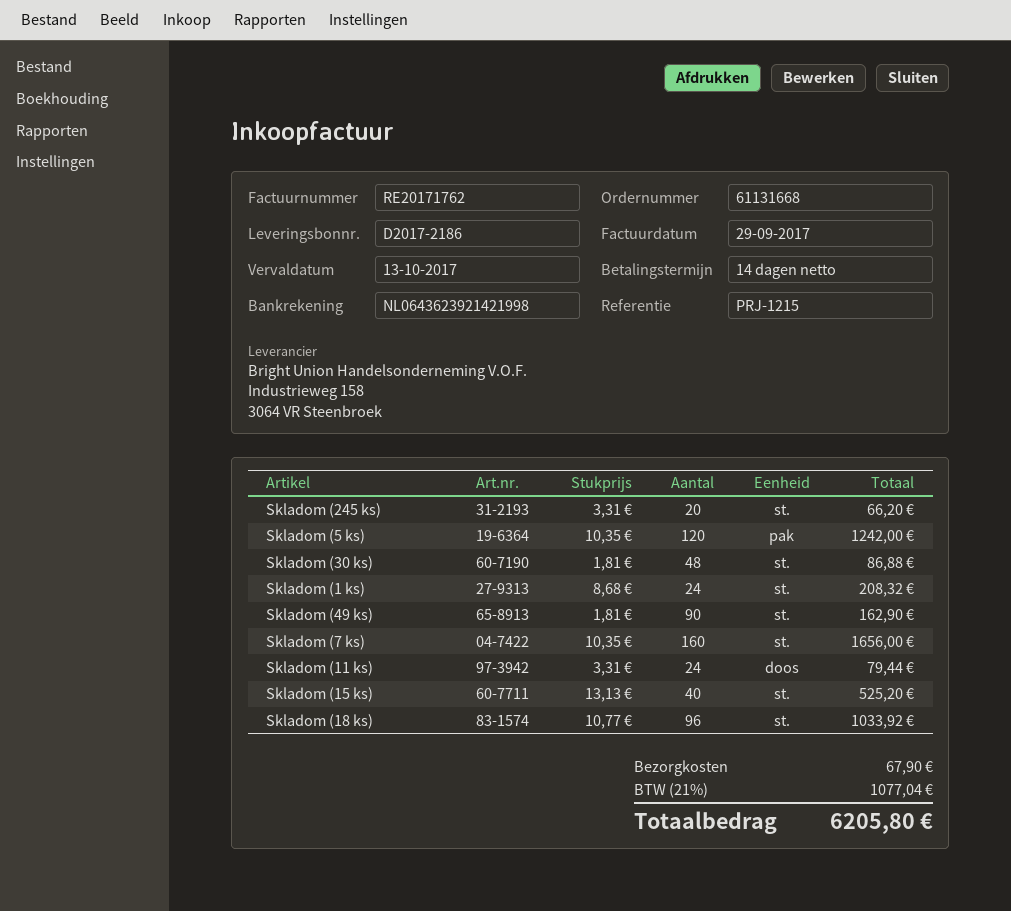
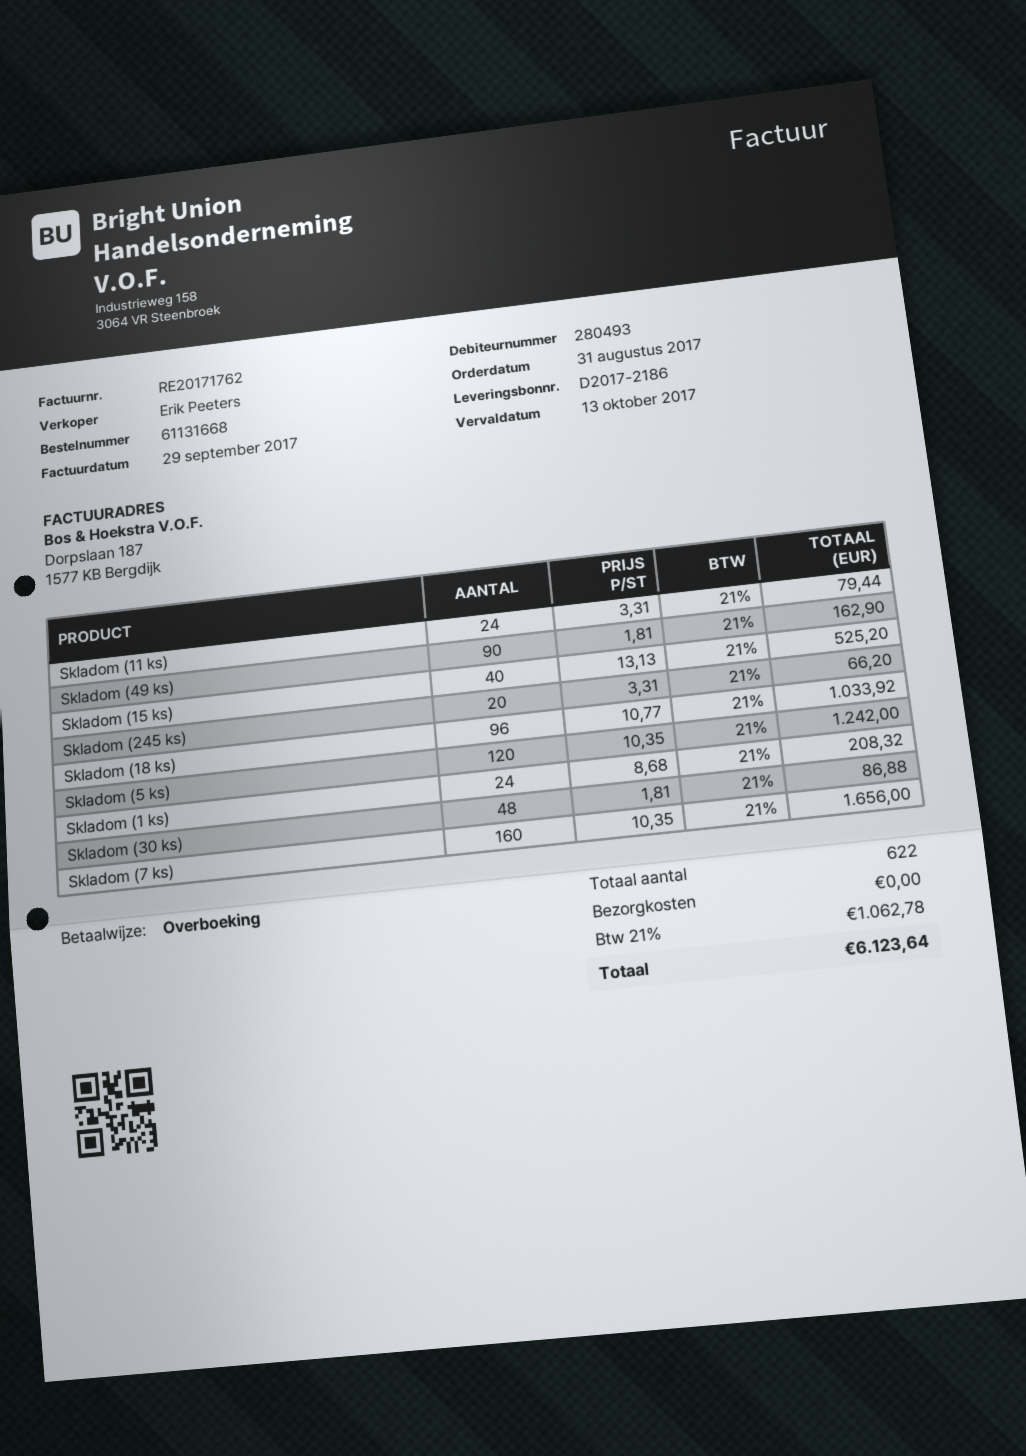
shipping: 67.90 -> 0.00
tax: 21% = 1077.04 -> 21% = 1062.78
total: 6205.80 -> 6123.64

